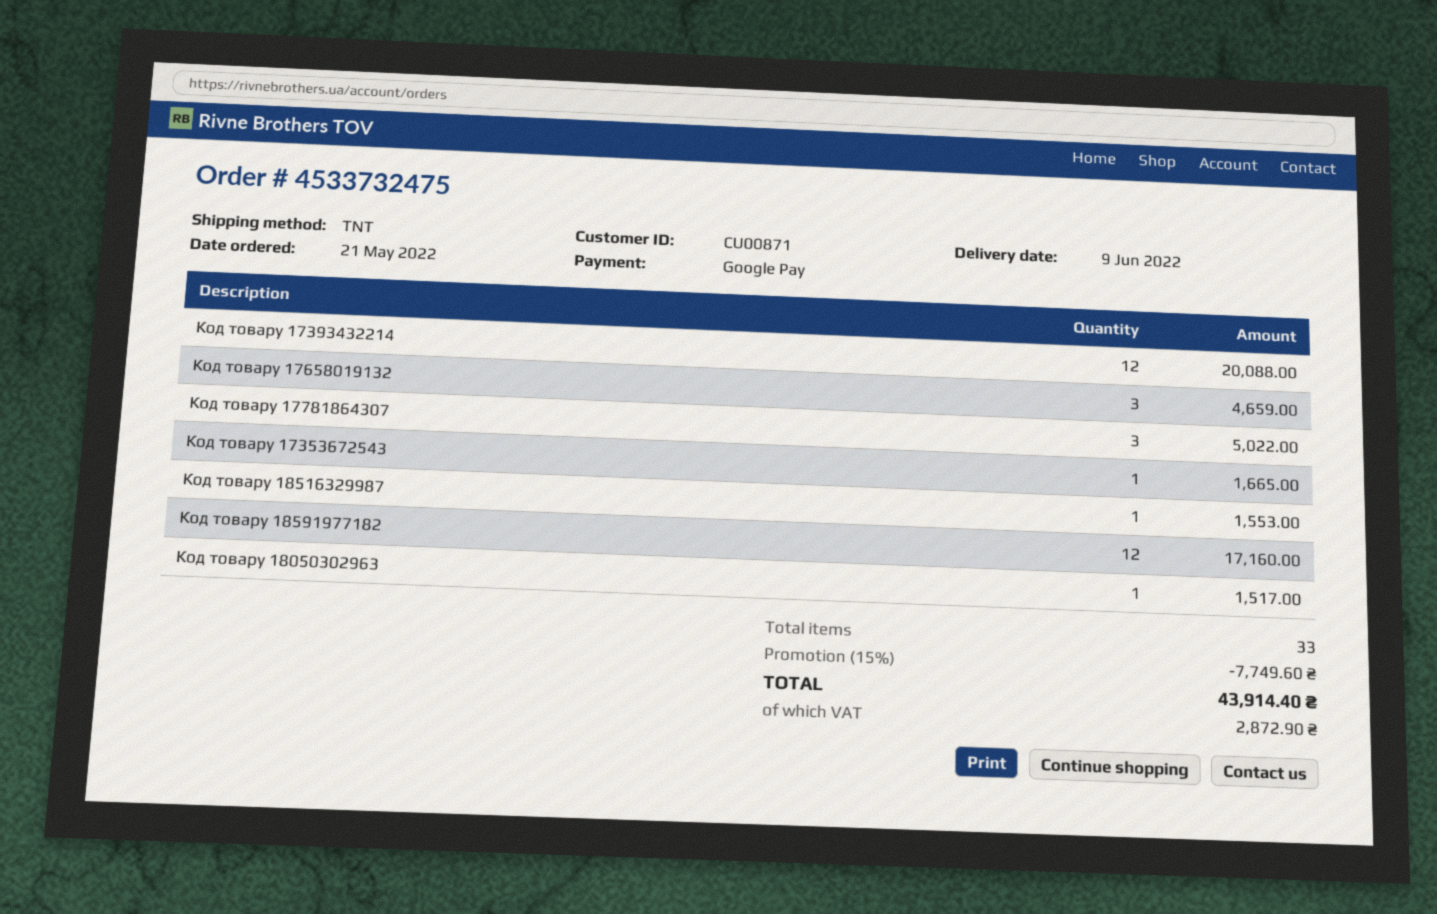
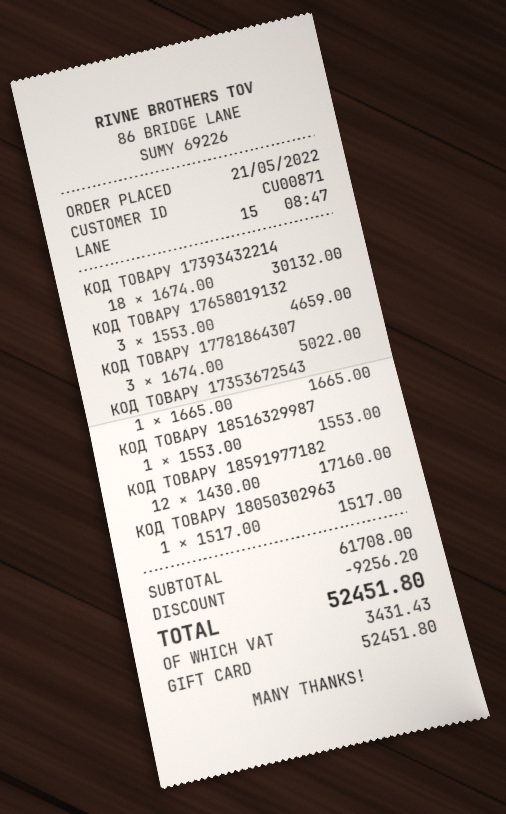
payment method: Google Pay -> gift card
Код товару 17393432214: 12 for 20088.00 -> 18 for 30132.00
discount: 7749.60 -> 9256.20
tax: 2872.90 -> 3431.43
total: 43914.40 -> 52451.80

